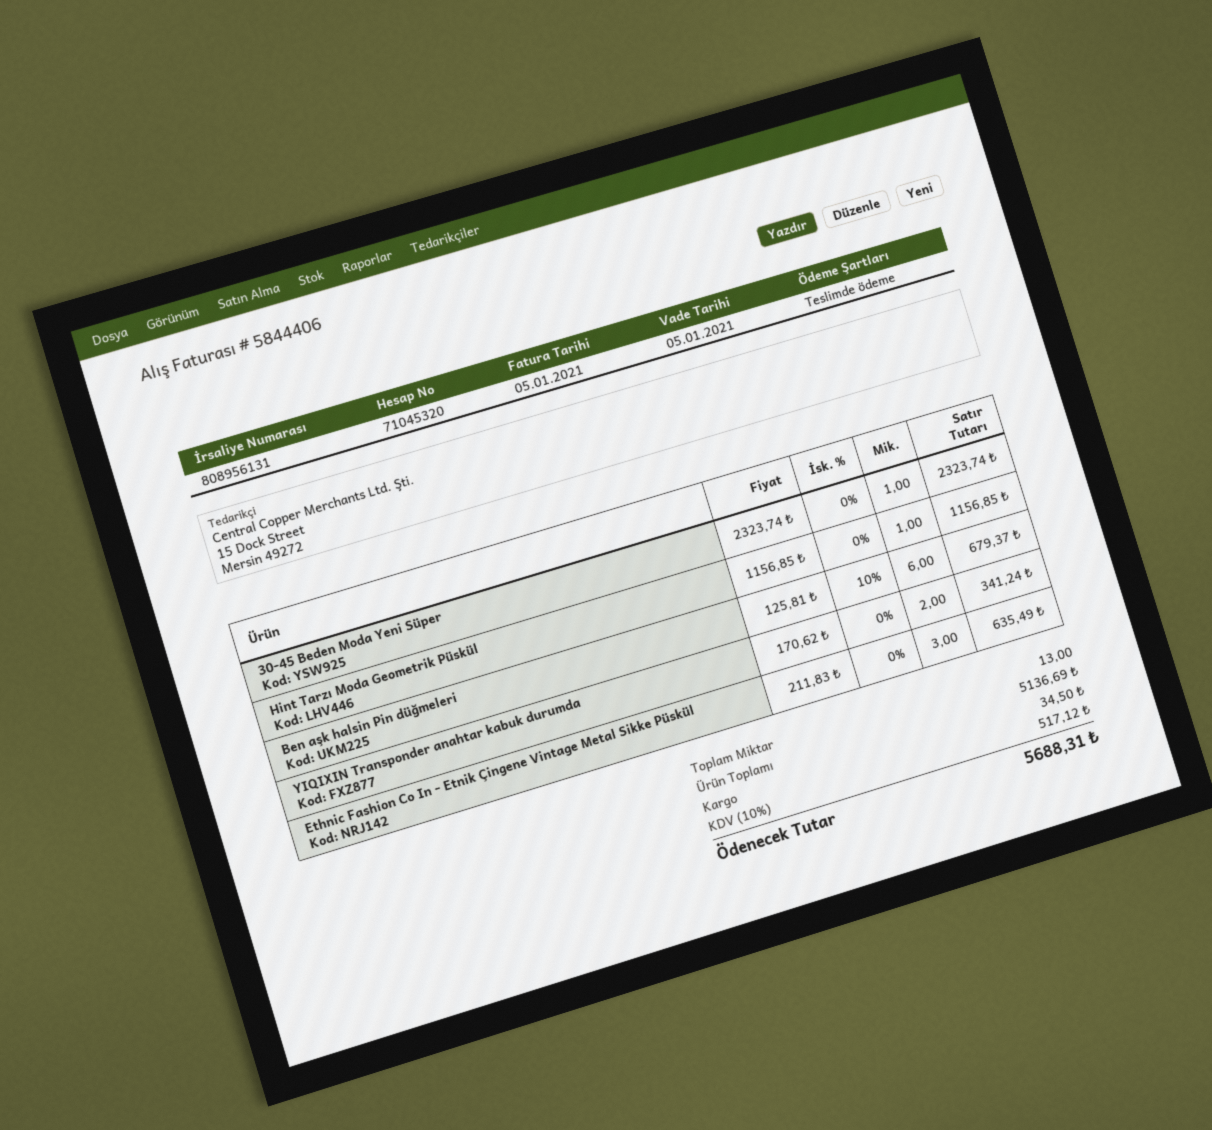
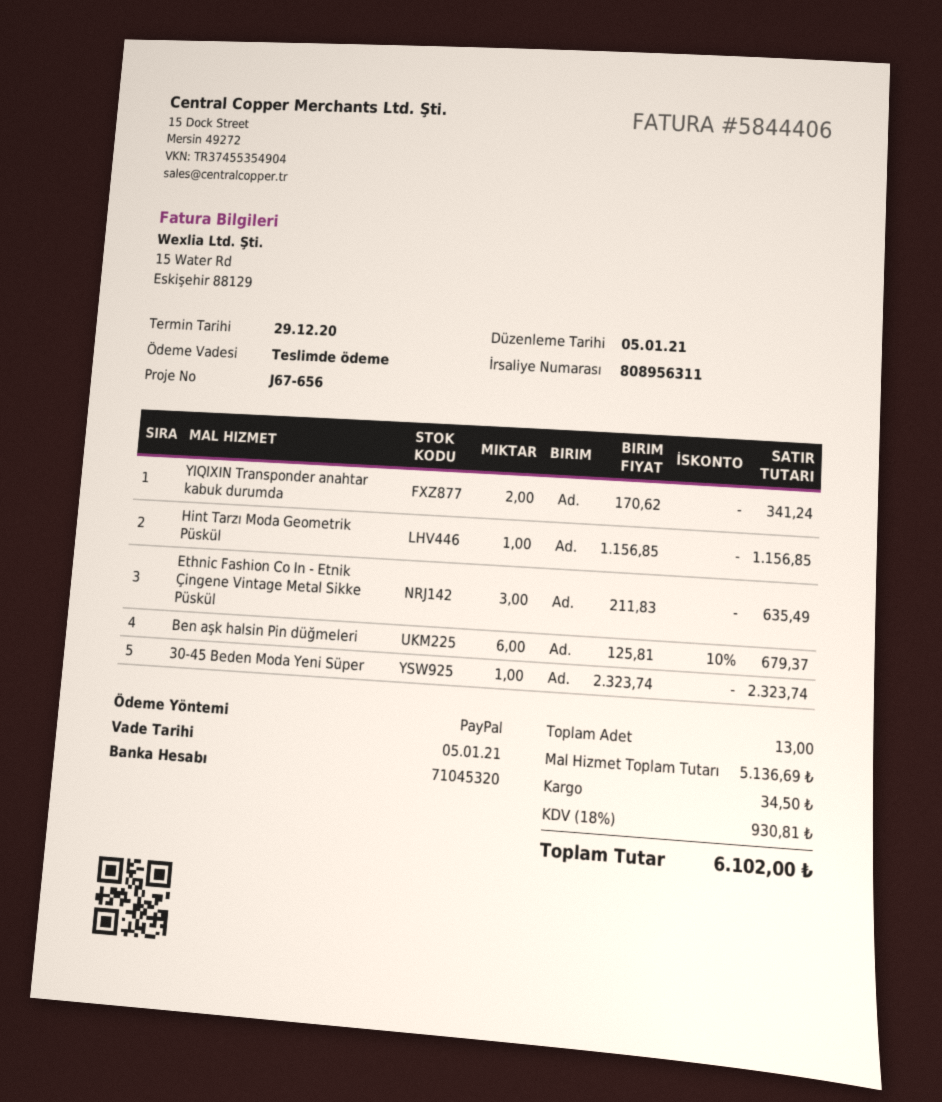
delivery note number: 808956131 -> 808956311
tax: 10% = 517.12 -> 18% = 930.81
total: 5688.31 -> 6102.00

